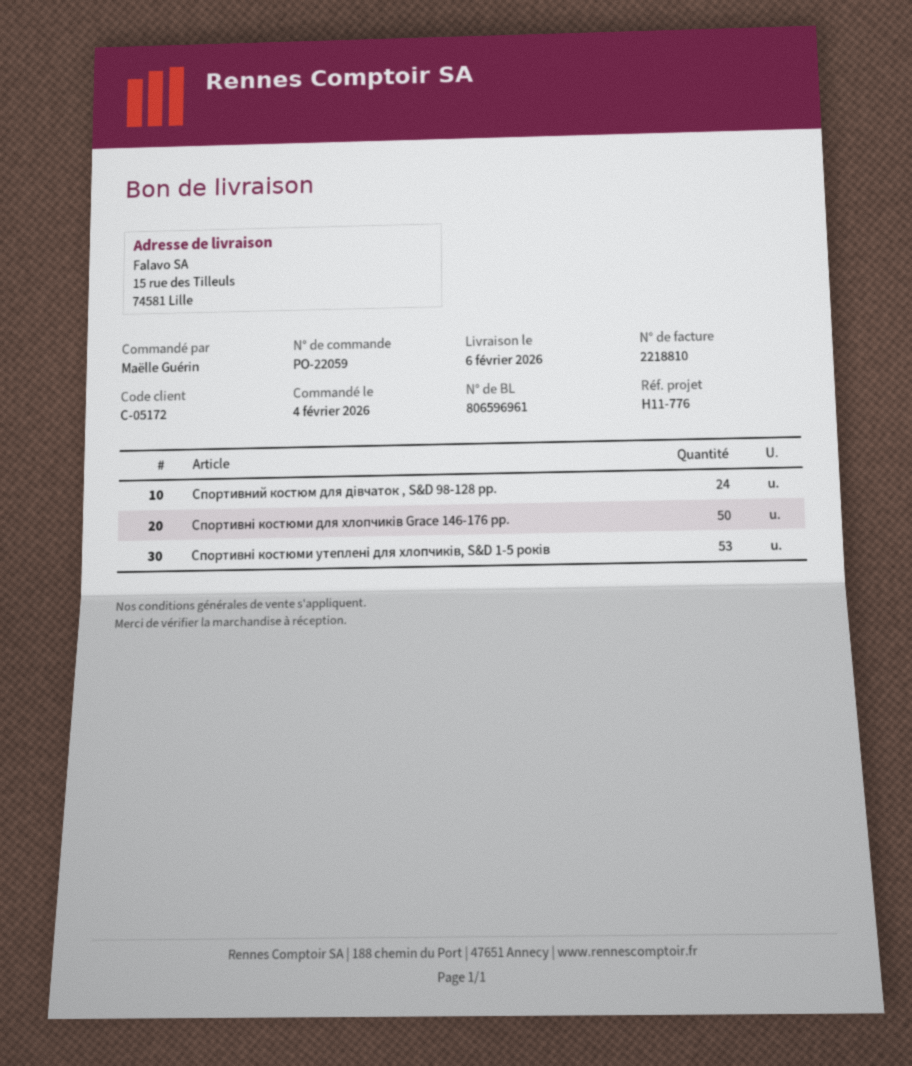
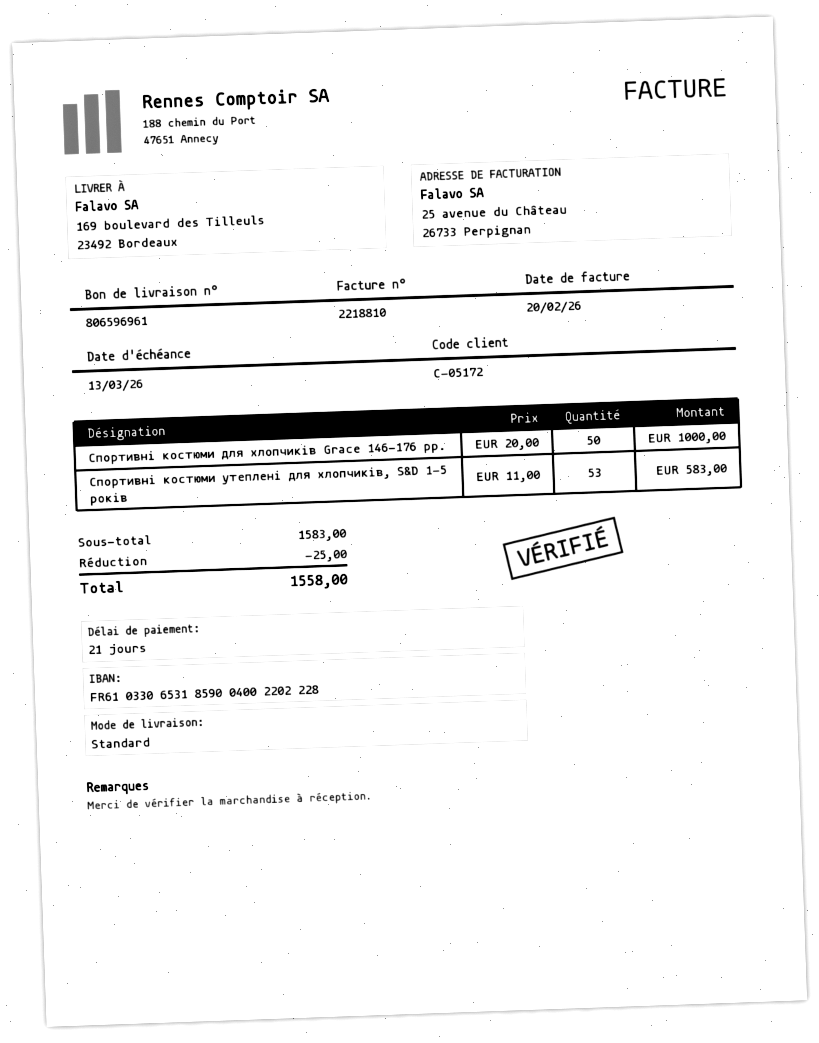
ship to: 15 rue des Tilleuls, 74581 Lille -> 169 boulevard des Tilleuls, 23492 Bordeaux
Спортивний костюм для дівчаток , S&D 98-128 рр.: 24 -> none

